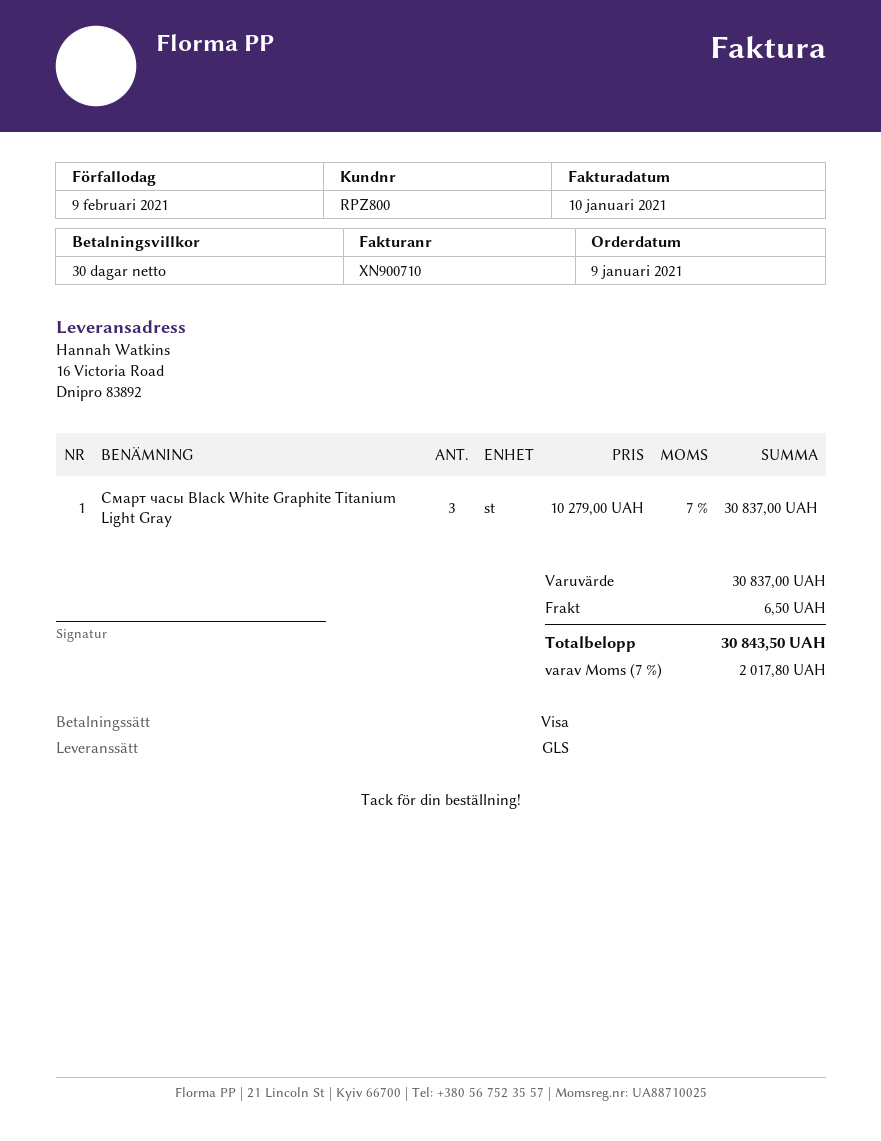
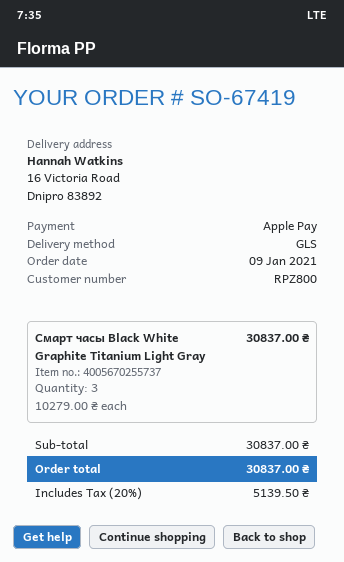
payment method: Visa -> Apple Pay
shipping: 6.50 -> none
tax: 7% = 2017.80 -> 20% = 5139.50
total: 30843.50 -> 30837.00

